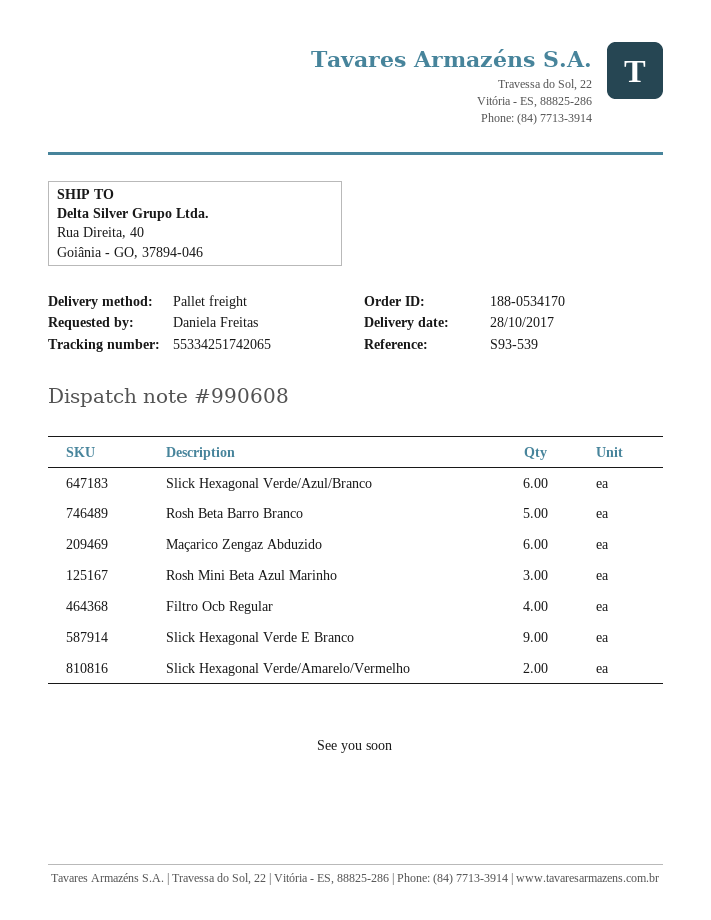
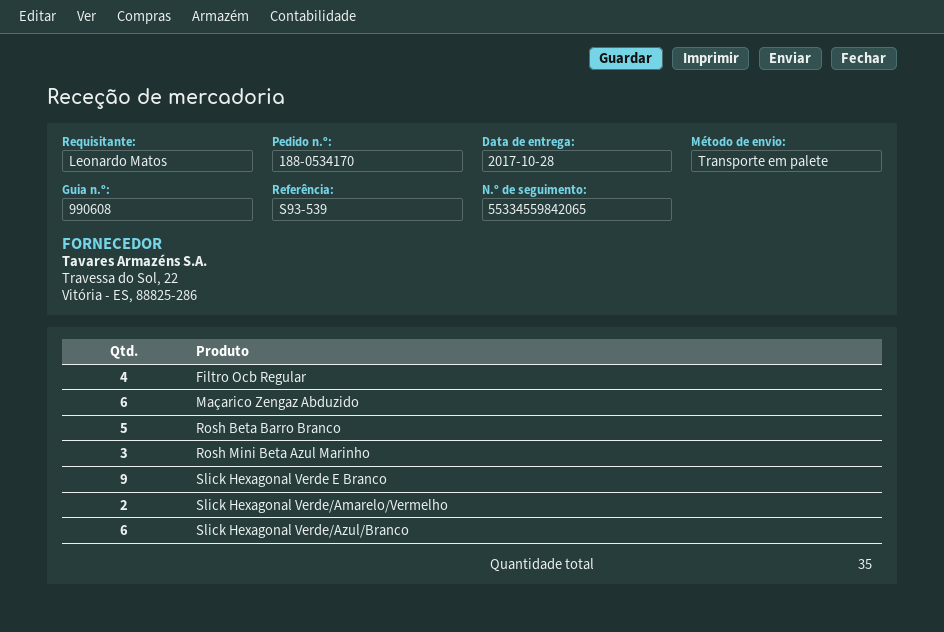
ordered by: Daniela Freitas -> Leonardo Matos
tracking number: 55334251742065 -> 55334559842065

